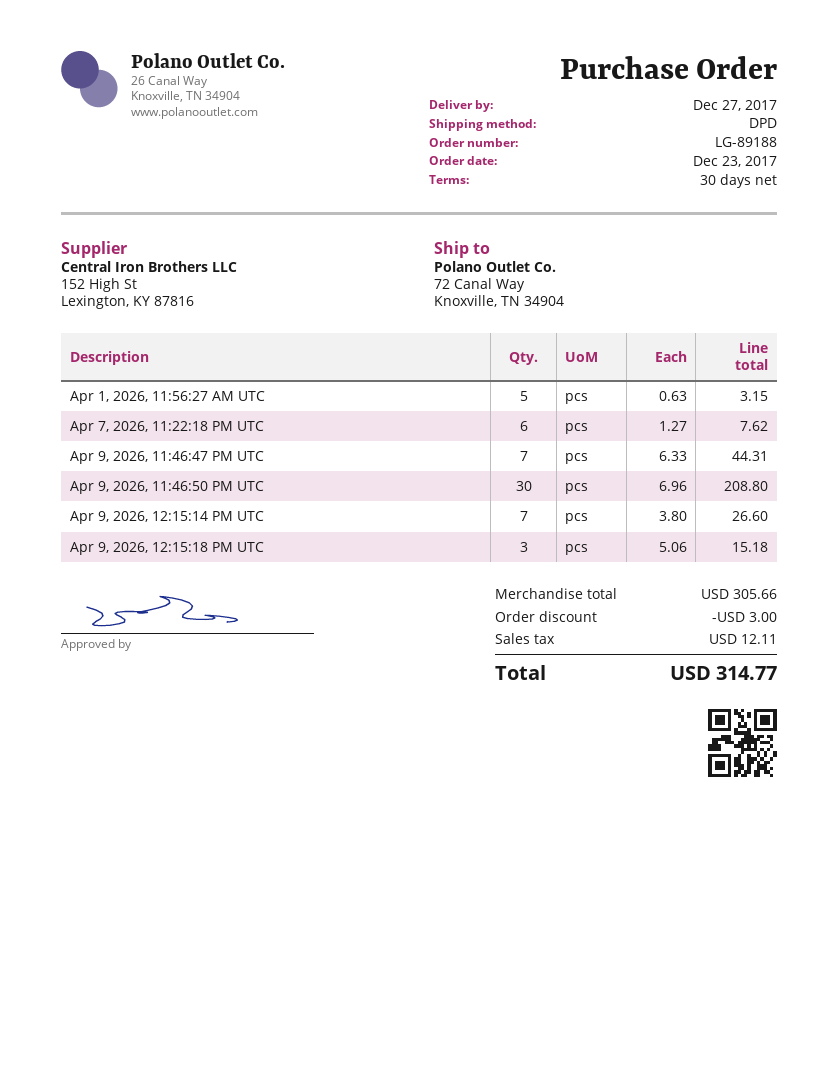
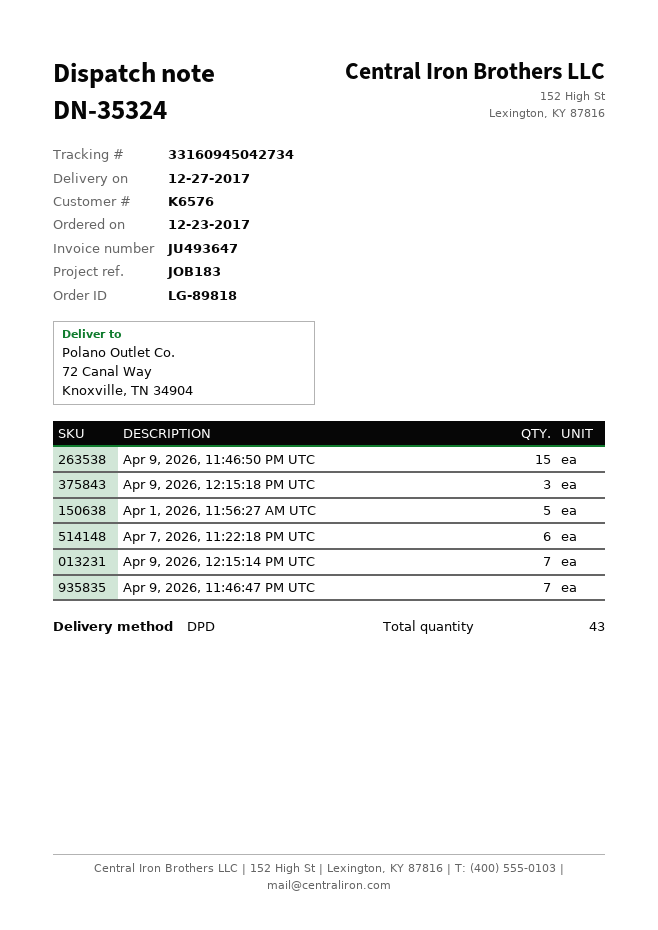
order number: LG-89188 -> LG-89818
Apr 9, 2026, 11:46:50 PM UTC: 30 -> 15

